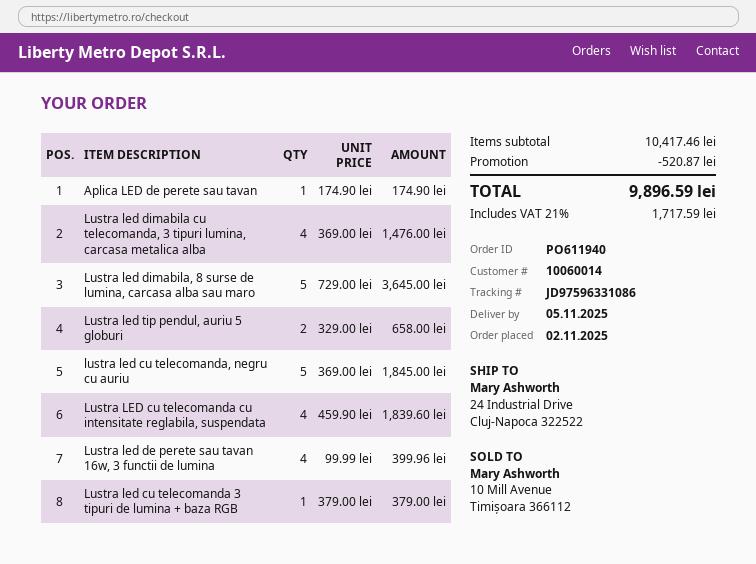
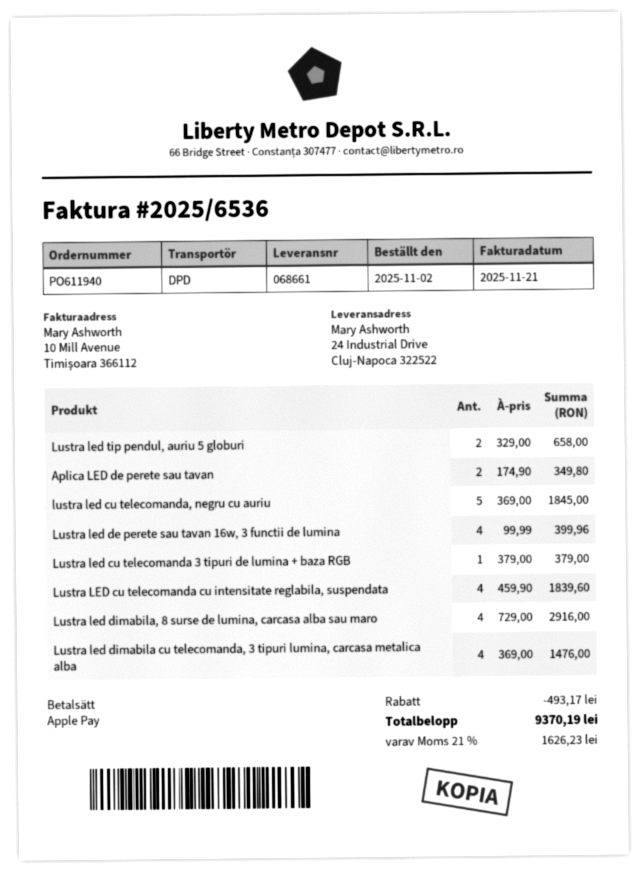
Aplica LED de perete sau tavan: 1 x 174.90 = 174.90 -> 2 x 174.90 = 349.80
Lustra led dimabila, 8 surse de lumina, carcasa alba sau maro: 5 x 729.00 = 3645.00 -> 4 x 729.00 = 2916.00
discount: 520.87 -> 493.17
tax: 21% = 1717.59 -> 21% = 1626.23
total: 9896.59 -> 9370.19

